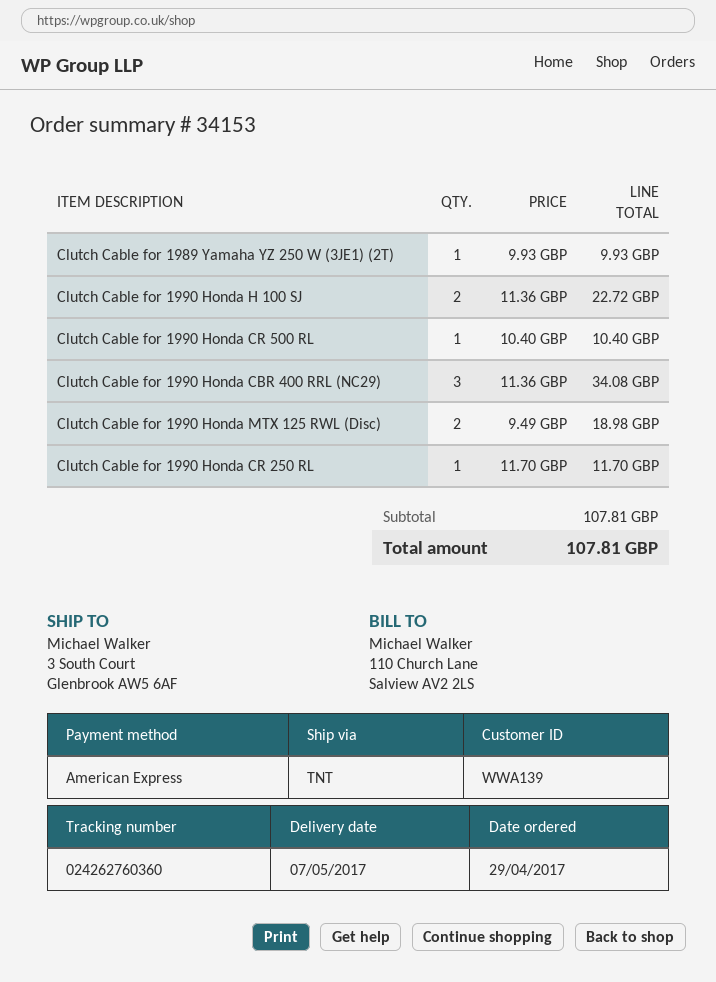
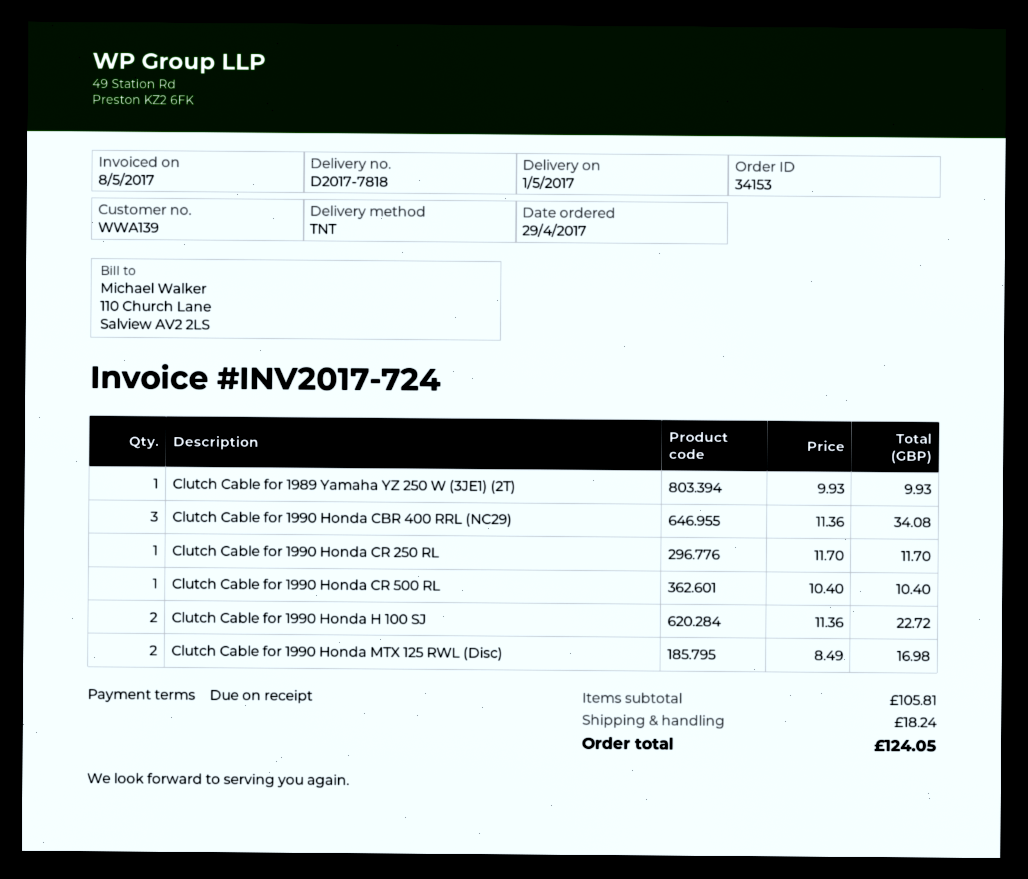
delivery date: 2017-05-07 -> 2017-05-01
Clutch Cable for 1990 Honda MTX 125 RWL (Disc): 2 x 9.49 = 18.98 -> 2 x 8.49 = 16.98
subtotal: 107.81 -> 105.81
shipping: none -> 18.24
total: 107.81 -> 124.05

